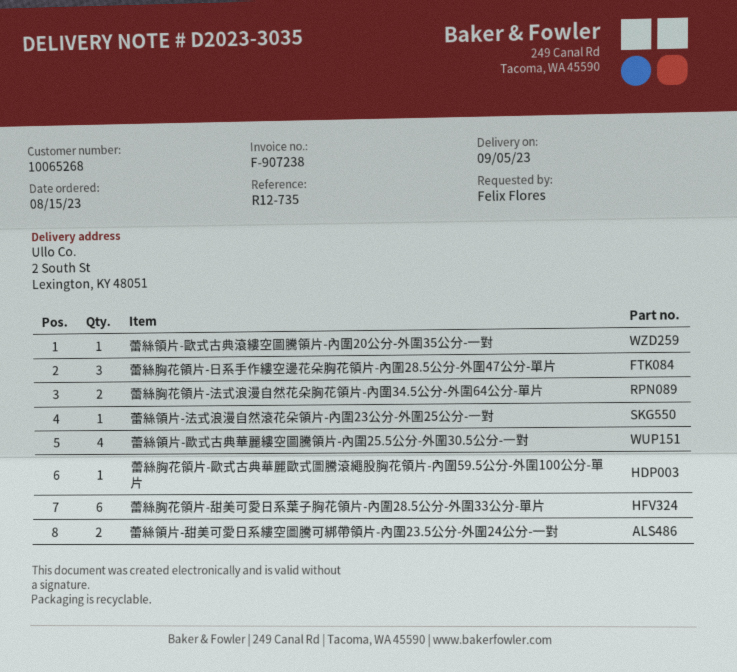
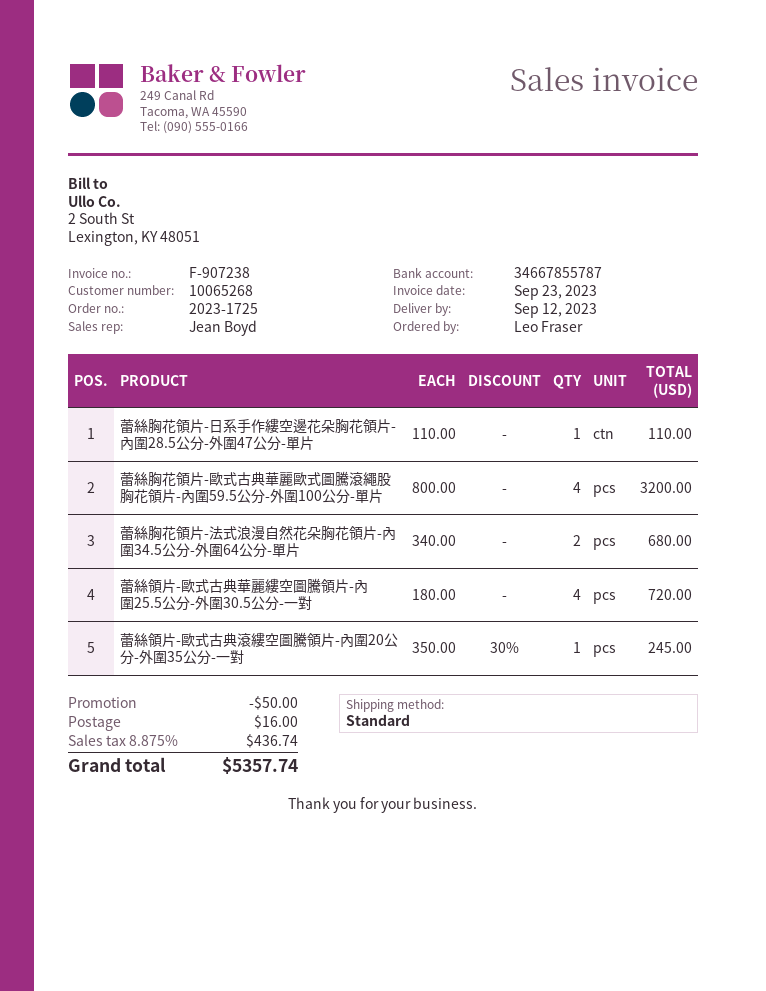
delivery date: 2023-09-05 -> 2023-09-12
ordered by: Felix Flores -> Leo Fraser
蕾絲胸花領片-日系手作縷空邊花朵胸花領片-內圍28.5公分-外圍47公分-單片: 3 -> 1
蕾絲領片-法式浪漫自然滾花朵領片-內圍23公分-外圍25公分-一對: 1 -> none
蕾絲胸花領片-歐式古典華麗歐式圖騰滾繩股胸花領片-內圍59.5公分-外圍100公分-單片: 1 -> 4
蕾絲胸花領片-甜美可愛日系葉子胸花領片-內圍28.5公分-外圍33公分-單片: 6 -> none
蕾絲領片-甜美可愛日系縷空圖騰可綁帶領片-內圍23.5公分-外圍24公分-一對: 2 -> none

